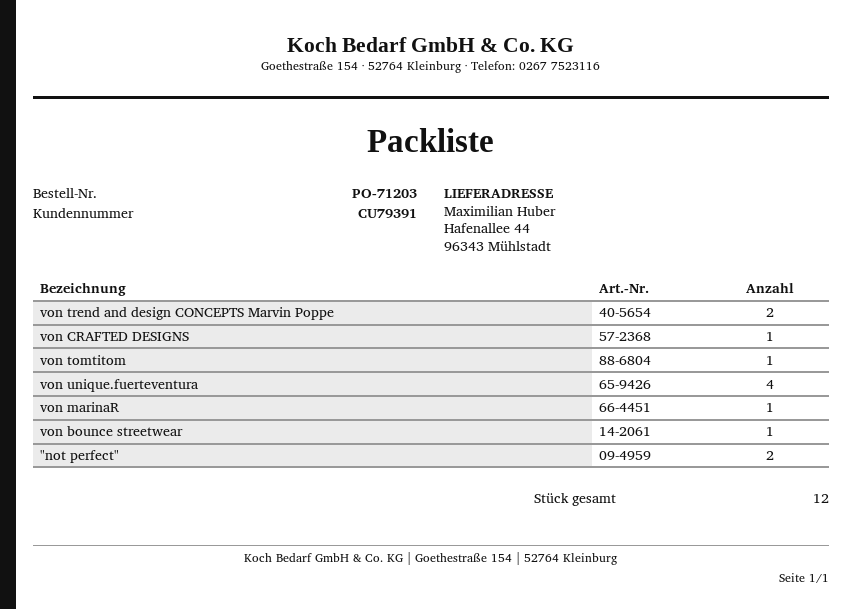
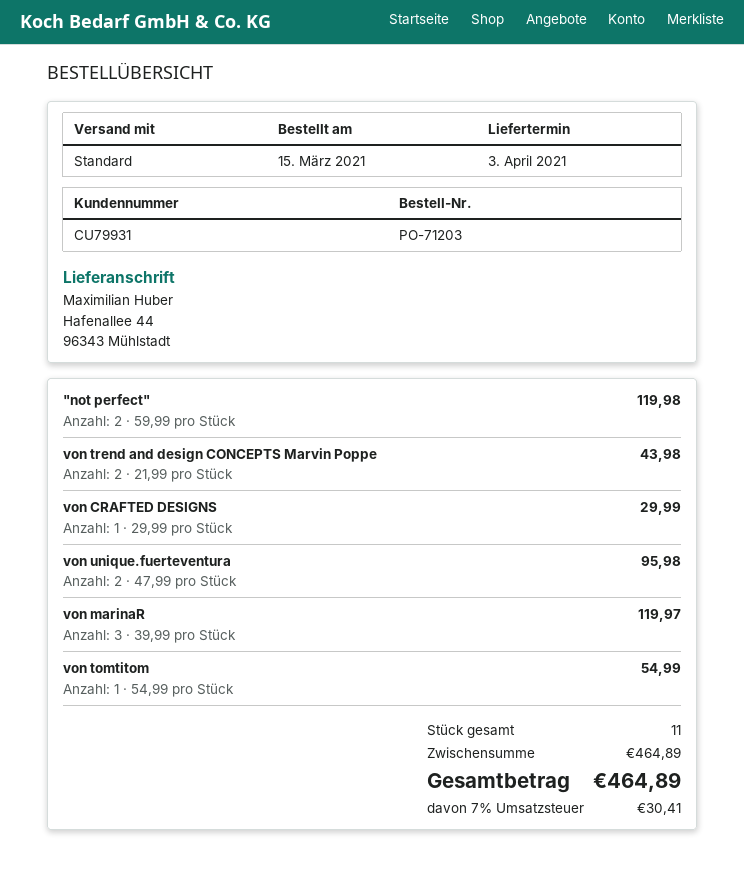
customer number: CU79391 -> CU79931
von unique.fuerteventura: 4 -> 2
von marinaR: 1 -> 3
von bounce streetwear: 1 -> none
total quantity: 12 -> 11

